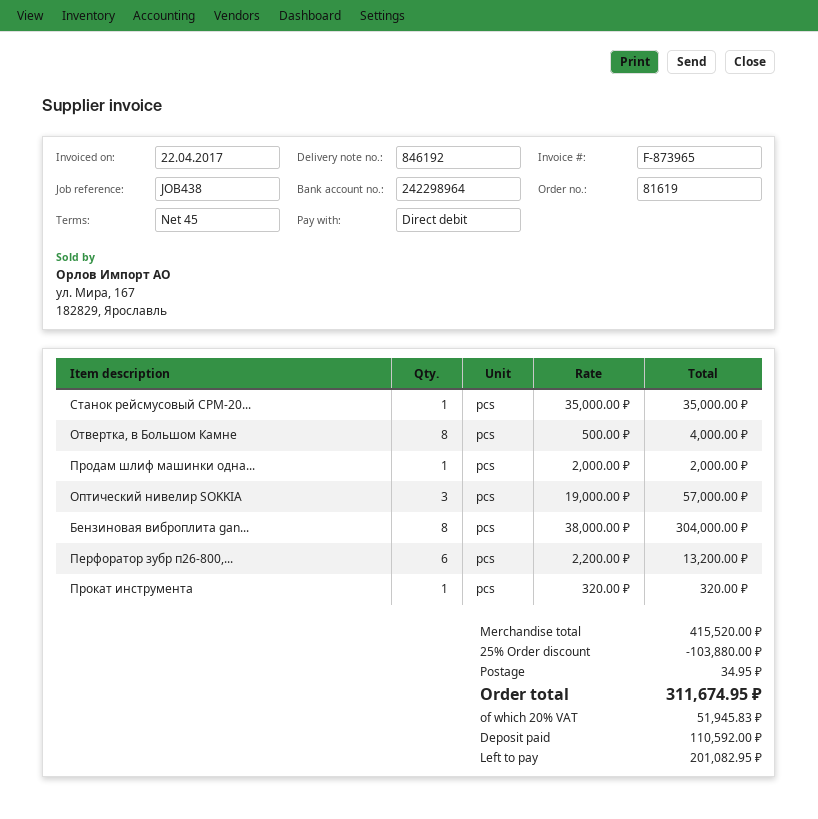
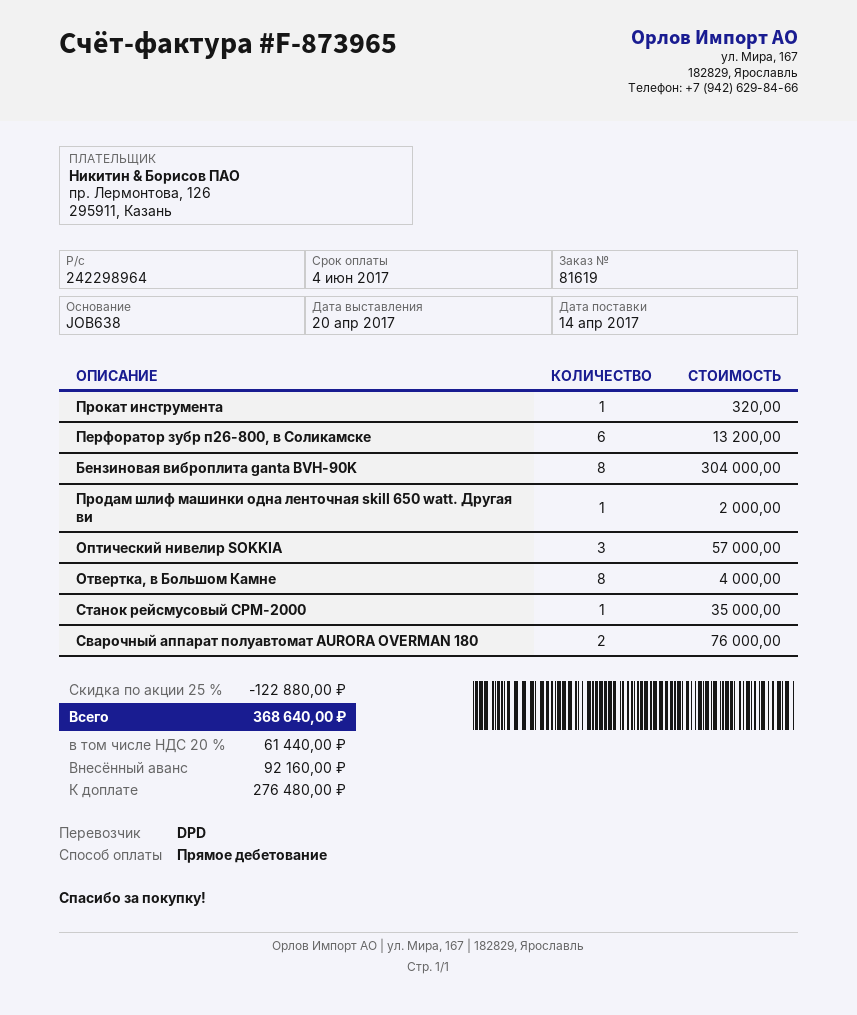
invoice date: 2017-04-22 -> 2017-04-20
reference: JOB438 -> JOB638
Сварочный аппарат полуавтомат AURORA OVERMAN 180: none -> 2 for 76000.00
discount: 25% = 103880.00 -> 25% = 122880.00
shipping: 34.95 -> none
tax: 20% = 51945.83 -> 20% = 61440.00
total: 311674.95 -> 368640.00
deposit: 110592.00 -> 92160.00
balance: 201082.95 -> 276480.00

